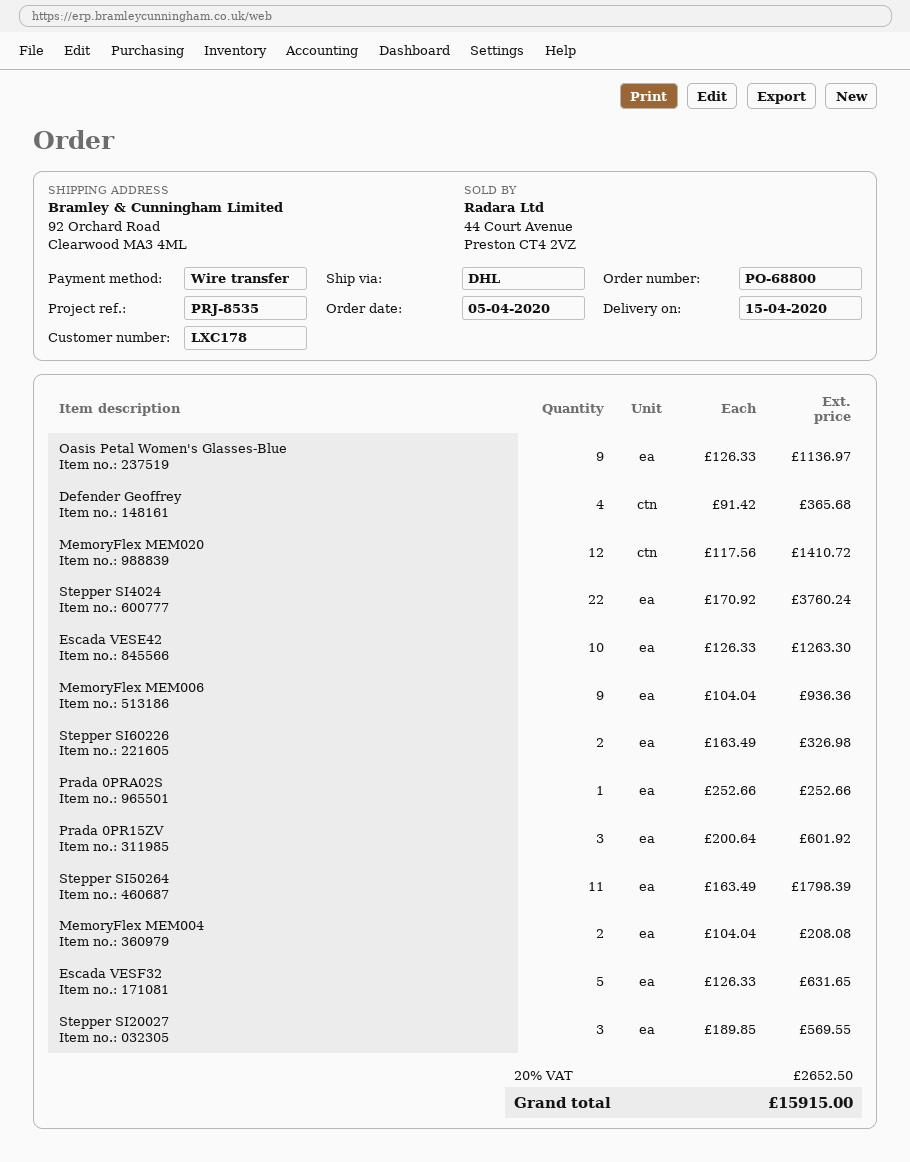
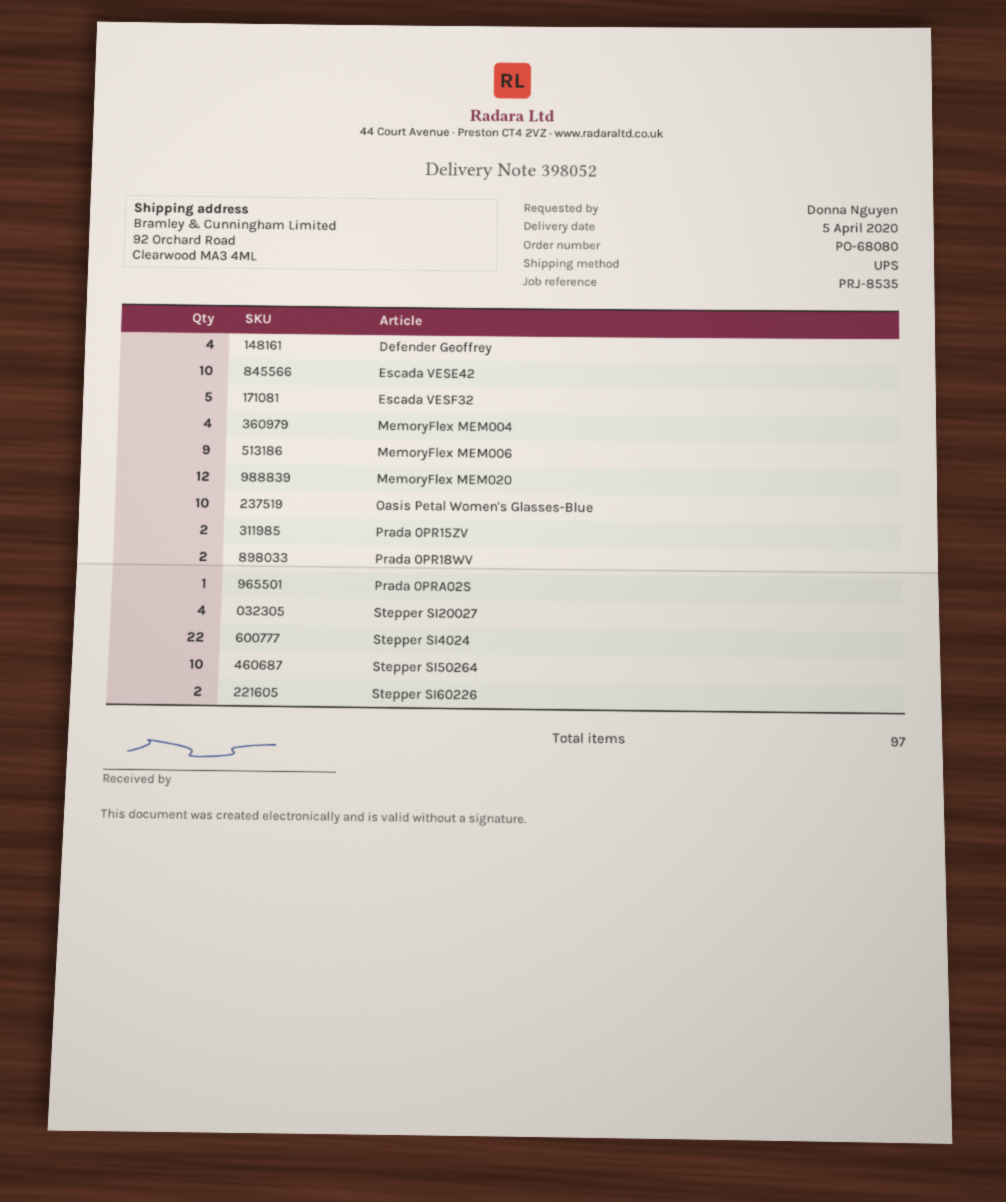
order number: PO-68800 -> PO-68080
delivery date: 2020-04-15 -> 2020-04-05
shipping method: DHL -> UPS
Oasis Petal Women's Glasses-Blue: 9 -> 10
Prada 0PR15ZV: 3 -> 2
Stepper SI50264: 11 -> 10
MemoryFlex MEM004: 2 -> 4
Stepper SI20027: 3 -> 4
Prada 0PR18WV: none -> 2

